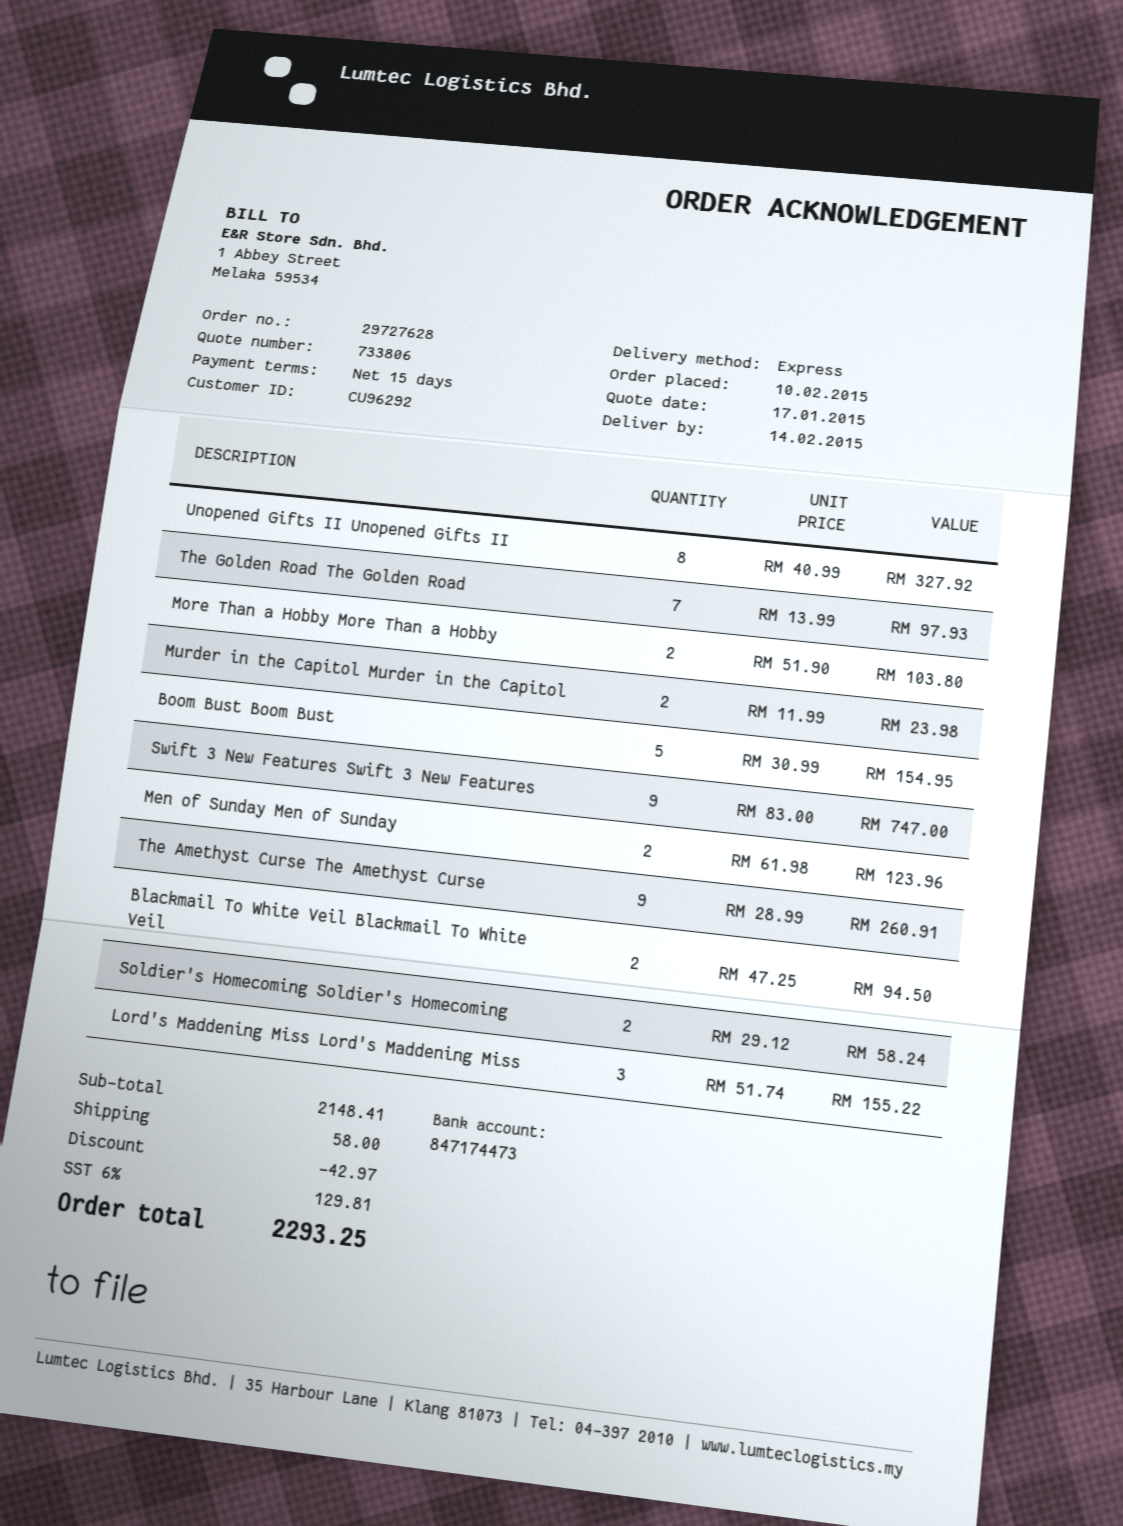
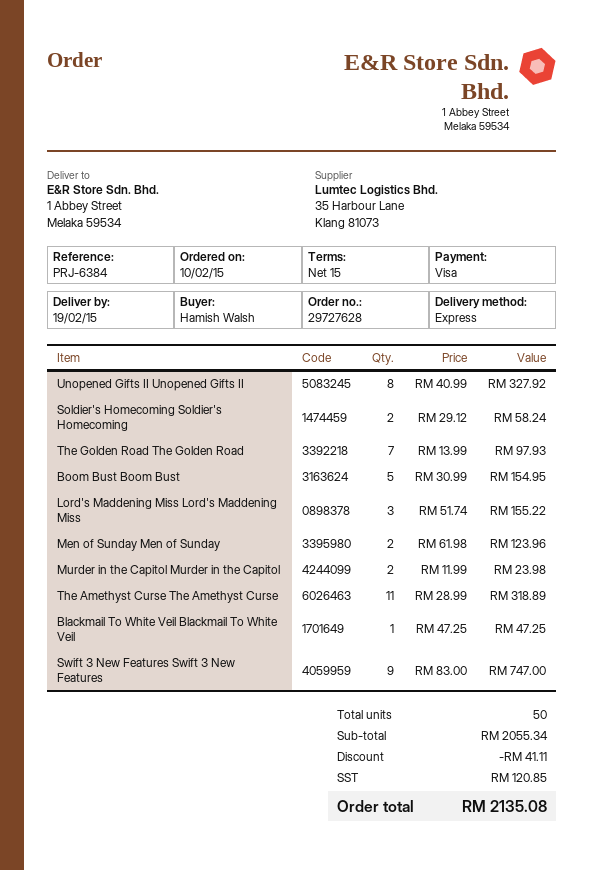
delivery date: 2015-02-14 -> 2015-02-19
More Than a Hobby More Than a Hobby: 2 x 51.90 = 103.80 -> none
The Amethyst Curse The Amethyst Curse: 9 x 28.99 = 260.91 -> 11 x 28.99 = 318.89
Blackmail To White Veil Blackmail To White Veil: 2 x 47.25 = 94.50 -> 1 x 47.25 = 47.25
subtotal: 2148.41 -> 2055.34
discount: 42.97 -> 41.11
shipping: 58.00 -> none
tax: 129.81 -> 120.85
total: 2293.25 -> 2135.08

